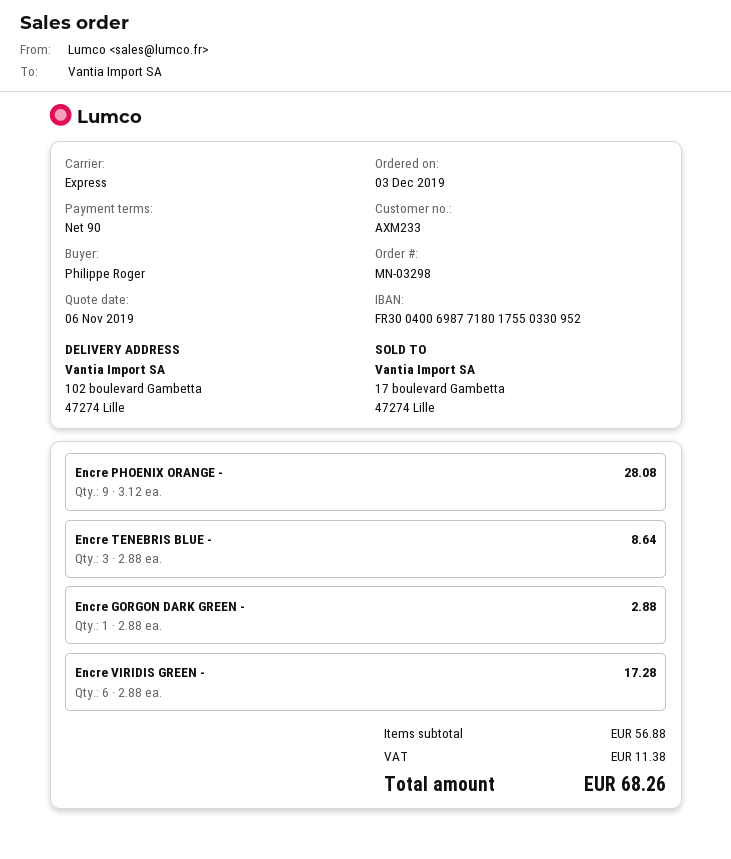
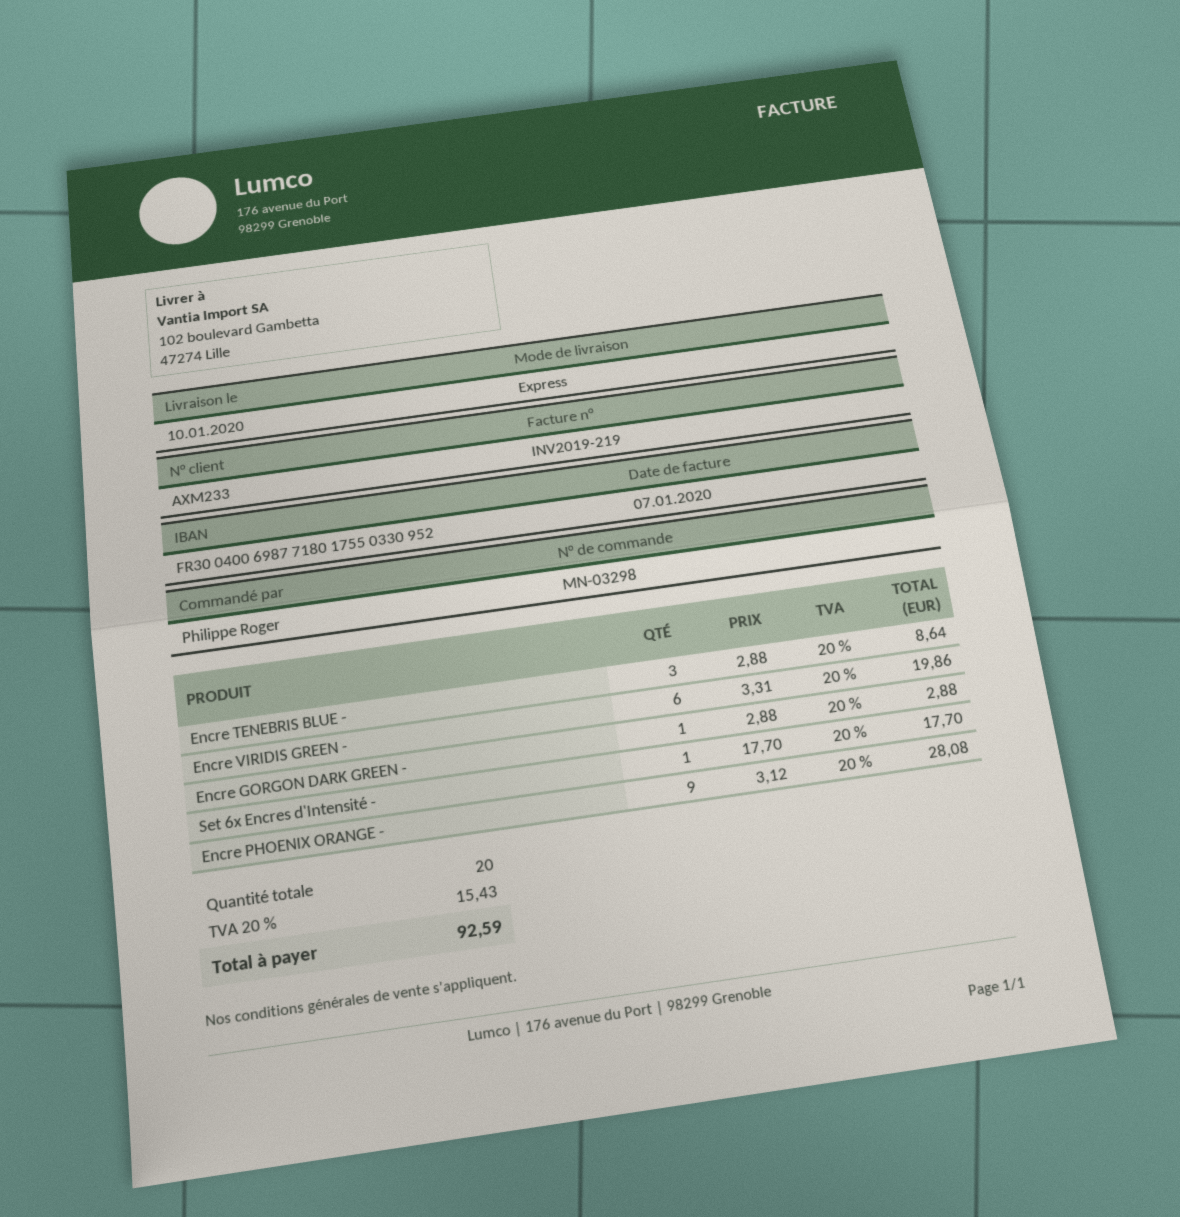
Encre VIRIDIS GREEN -: 6 x 2.88 = 17.28 -> 6 x 3.31 = 19.86
Set 6x Encres d'Intensité -: none -> 1 x 17.70 = 17.70
tax: 11.38 -> 15.43
total: 68.26 -> 92.59

